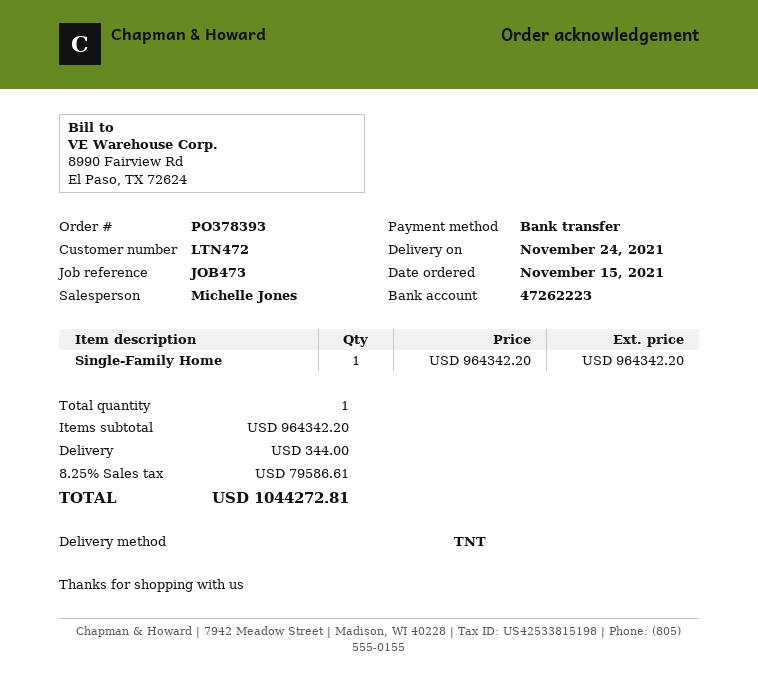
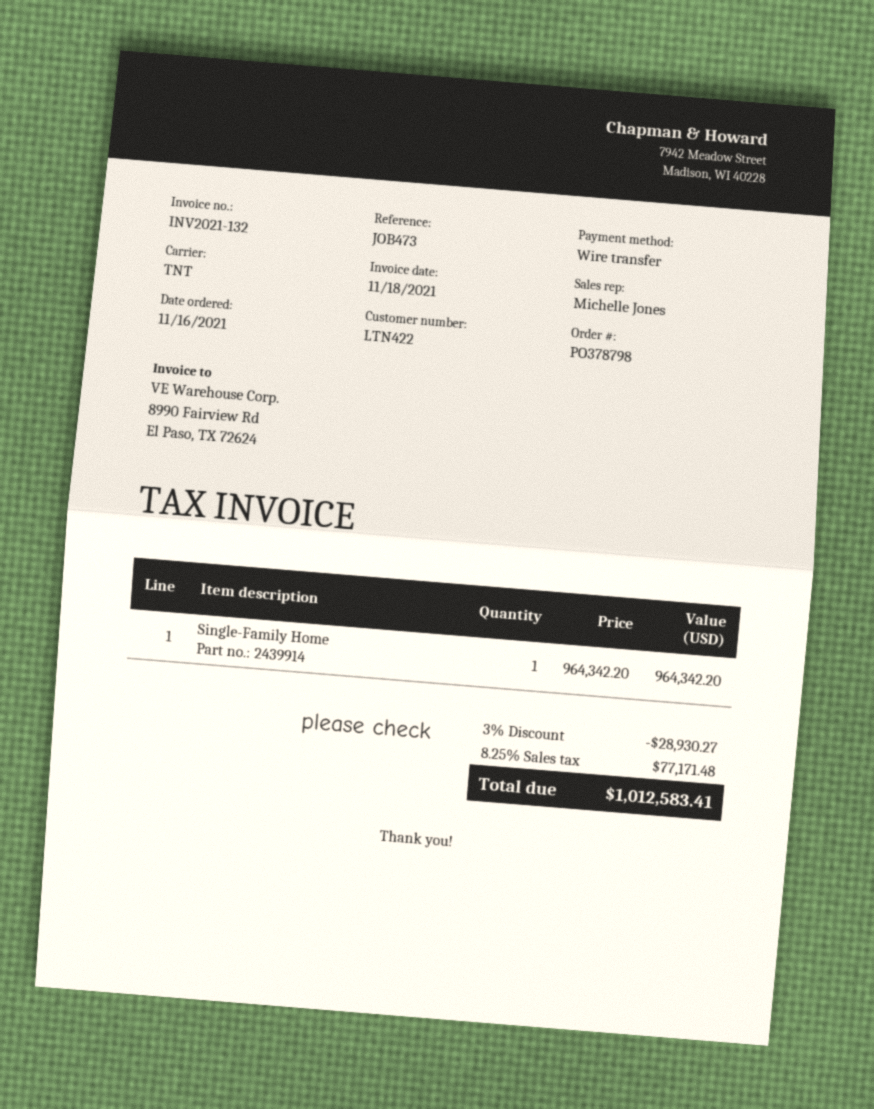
order number: PO378393 -> PO378798
order date: 2021-11-15 -> 2021-11-16
customer number: LTN472 -> LTN422
discount: none -> 3% = 28930.27
shipping: 344.00 -> none
tax: 8.25% = 79586.61 -> 8.25% = 77171.48
total: 1044272.81 -> 1012583.41

